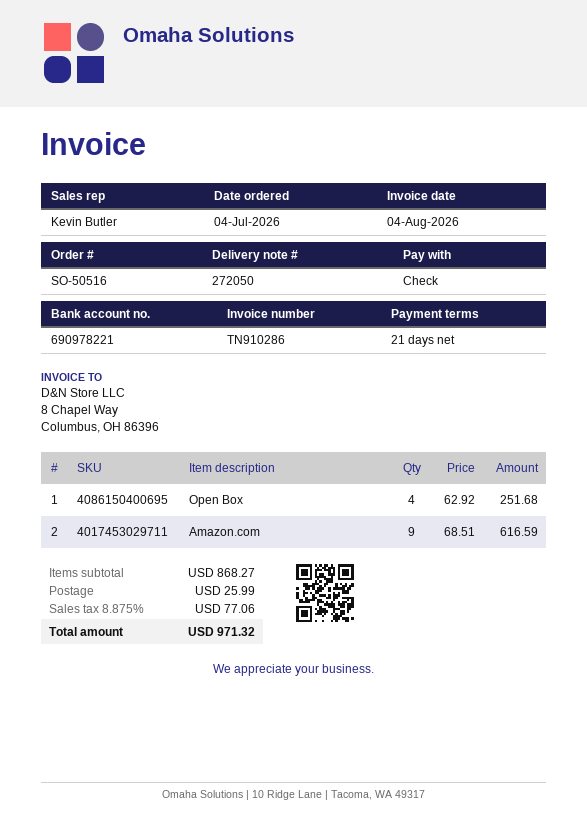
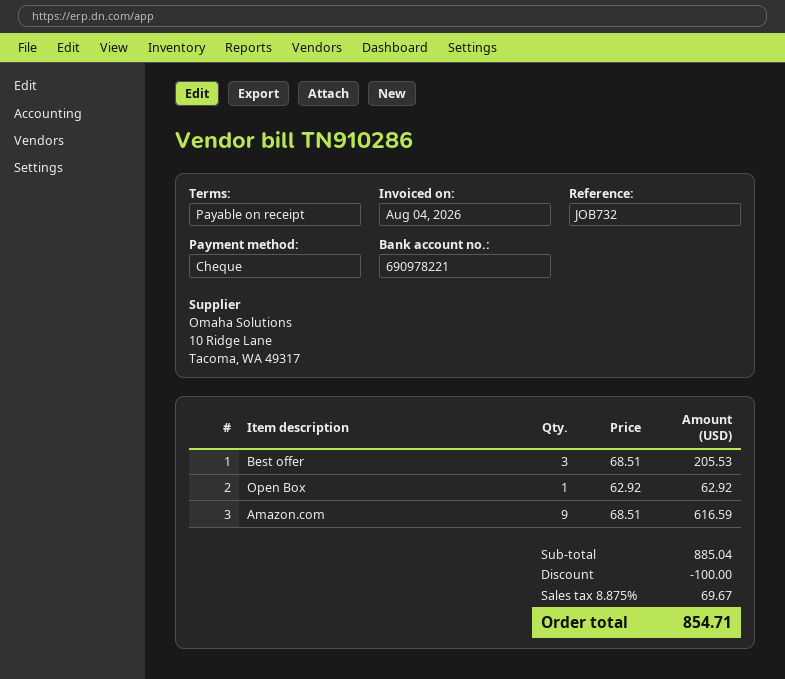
payment terms: 21 days -> on receipt
Open Box: 4 x 62.92 = 251.68 -> 1 x 62.92 = 62.92
Best offer: none -> 3 x 68.51 = 205.53
subtotal: 868.27 -> 885.04
discount: none -> 100.00
shipping: 25.99 -> none
tax: 8.875% = 77.06 -> 8.875% = 69.67
total: 971.32 -> 854.71

